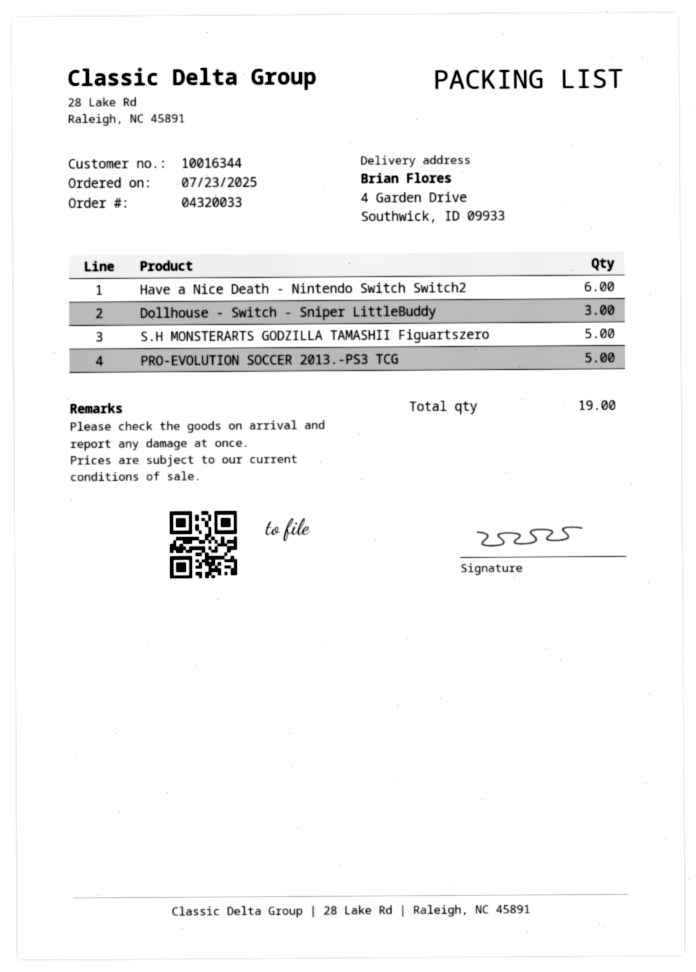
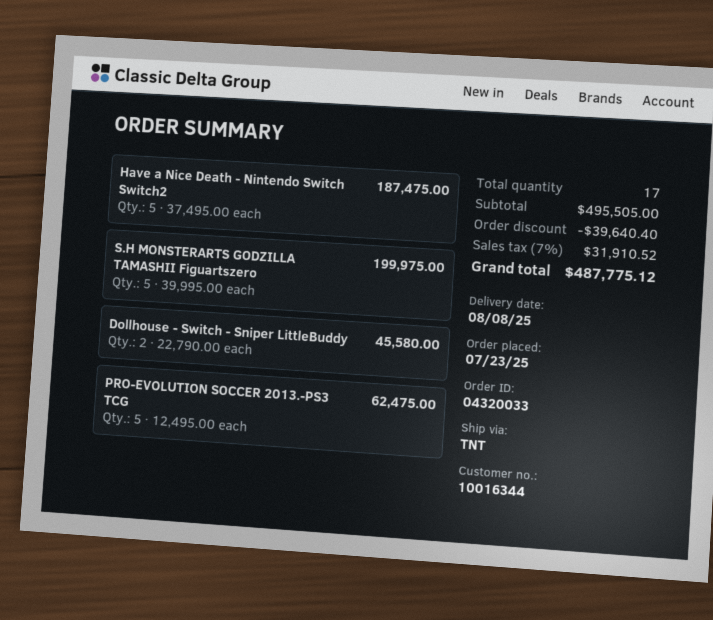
Have a Nice Death - Nintendo Switch Switch2: 6 -> 5
Dollhouse - Switch - Sniper LittleBuddy: 3 -> 2
total quantity: 19 -> 17

